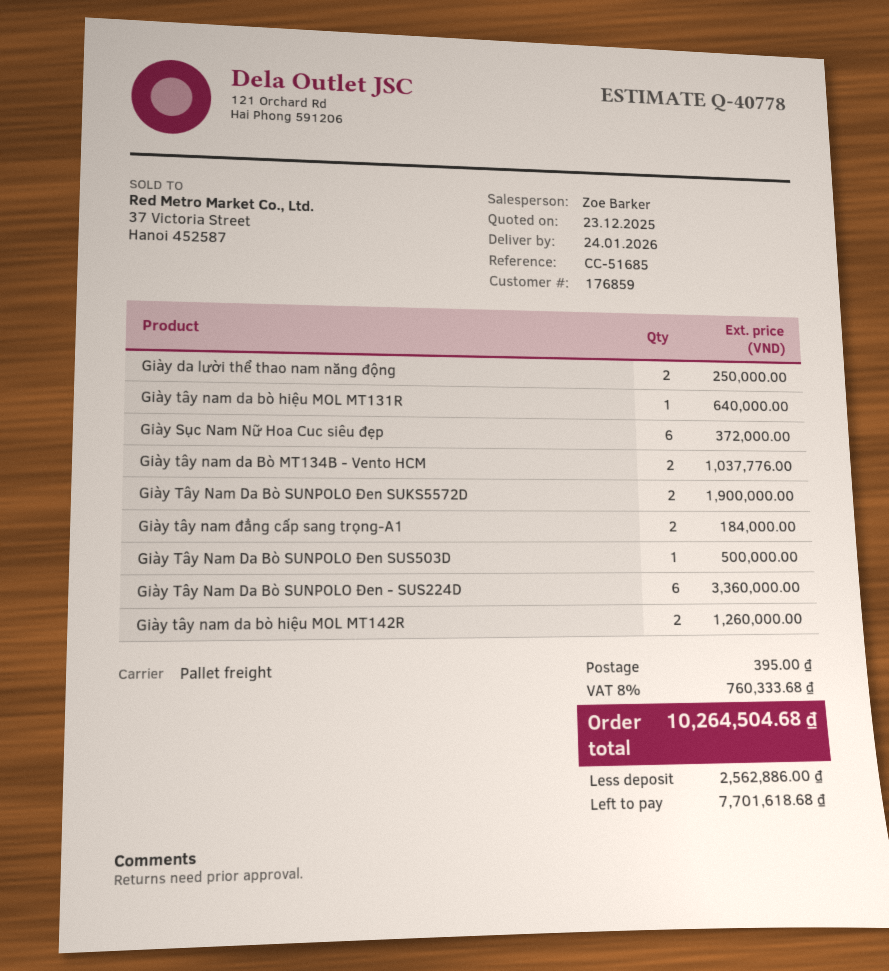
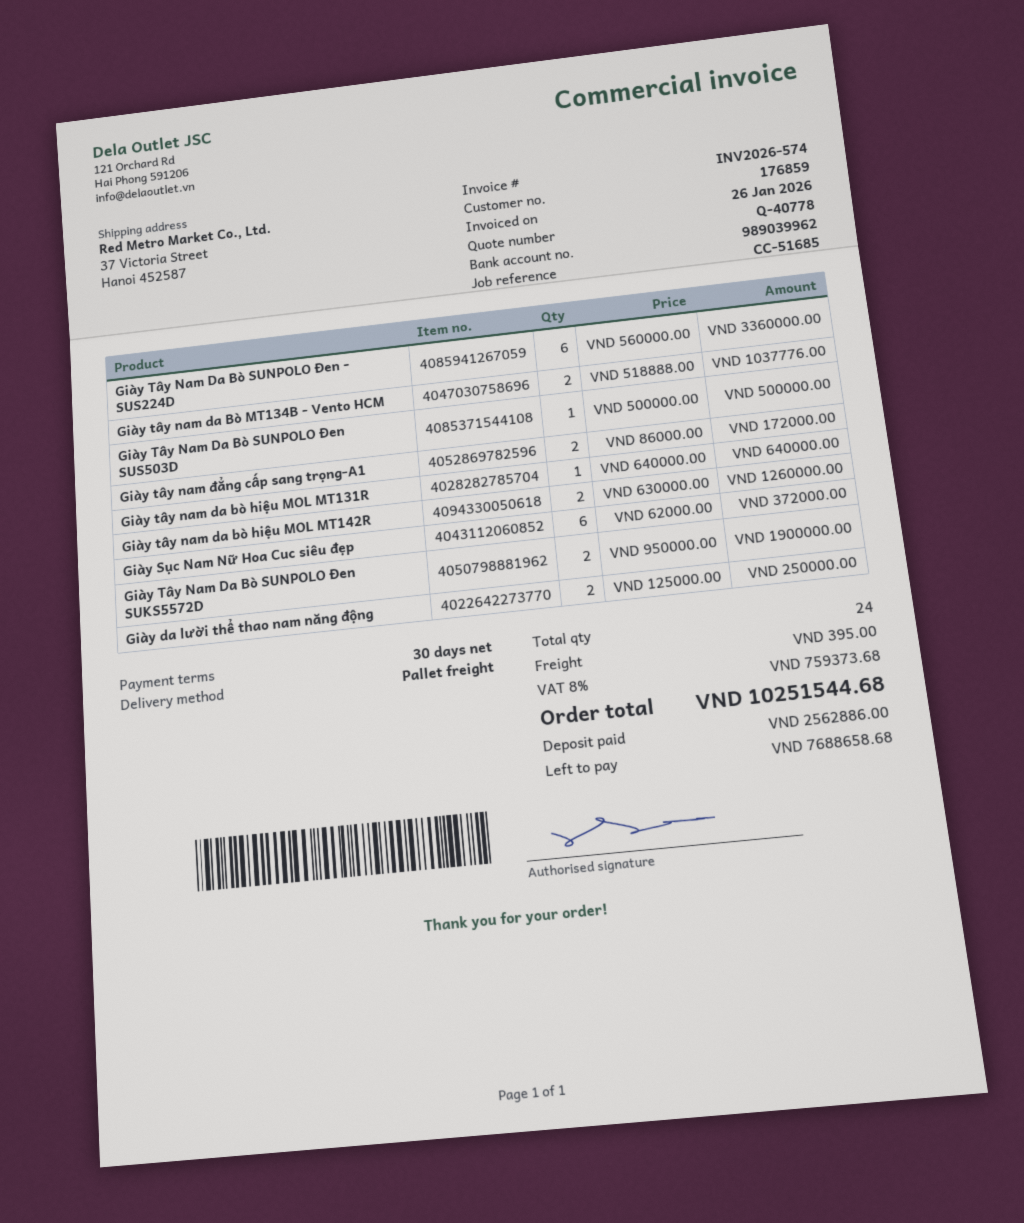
Giày tây nam đẳng cấp sang trọng-A1: 2 for 184000.00 -> 2 for 172000.00
tax: 8% = 760333.68 -> 8% = 759373.68
total: 10264504.68 -> 10251544.68
balance: 7701618.68 -> 7688658.68

